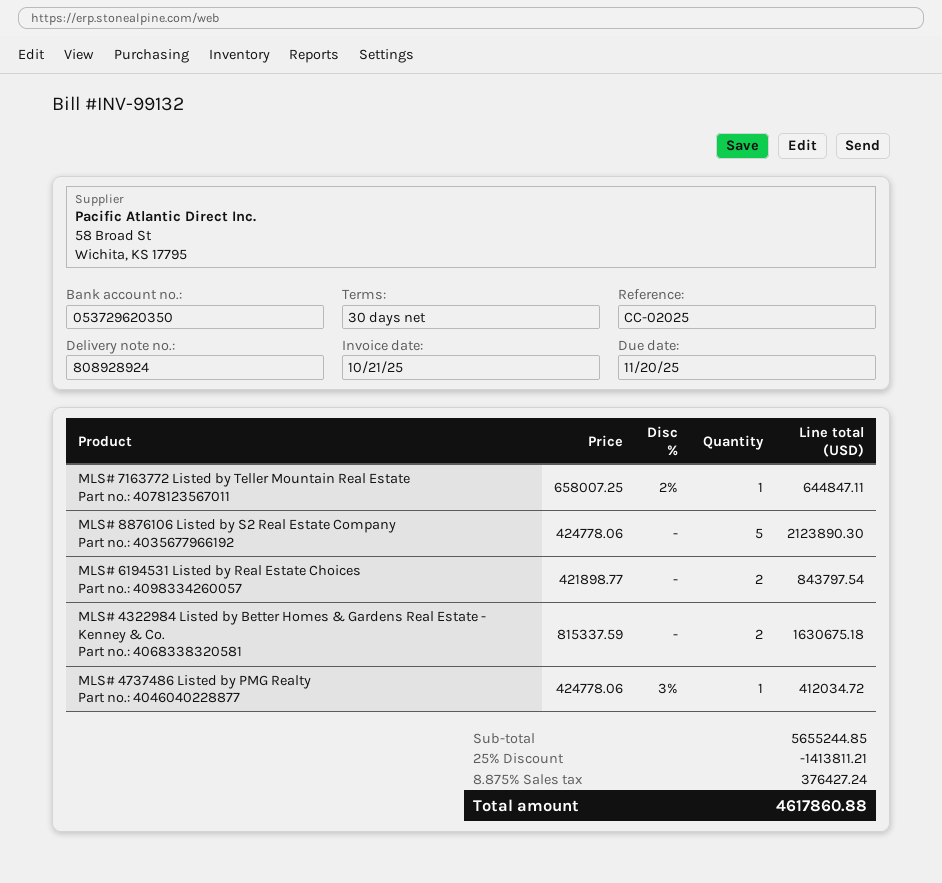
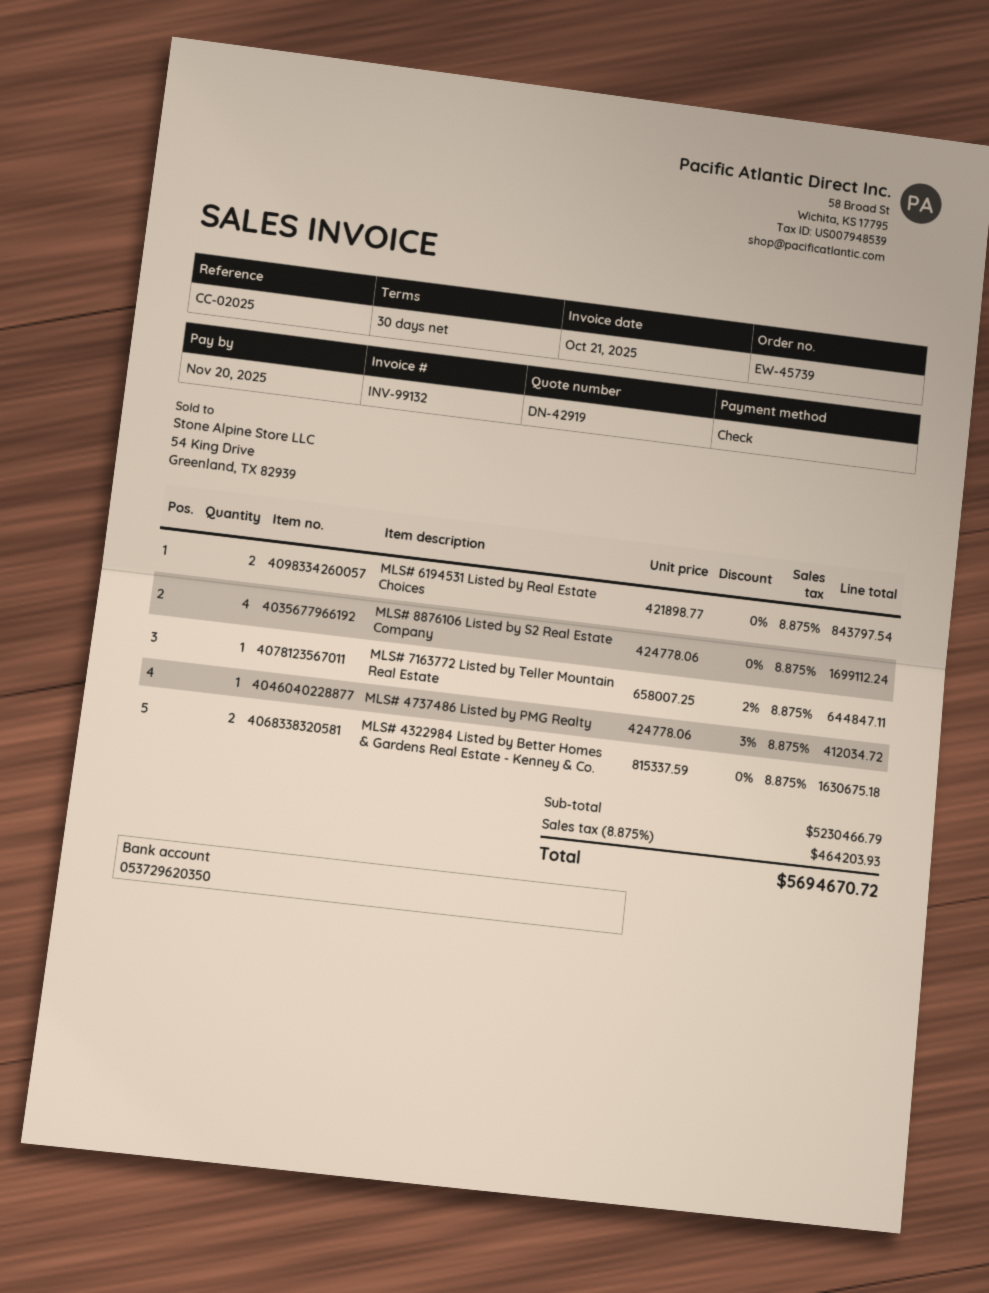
MLS# 8876106 Listed by S2 Real Estate Company: 5 x 424778.06 = 2123890.30 -> 4 x 424778.06 = 1699112.24
subtotal: 5655244.85 -> 5230466.79
discount: 25% = 1413811.21 -> none
tax: 8.875% = 376427.24 -> 8.875% = 464203.93
total: 4617860.88 -> 5694670.72

